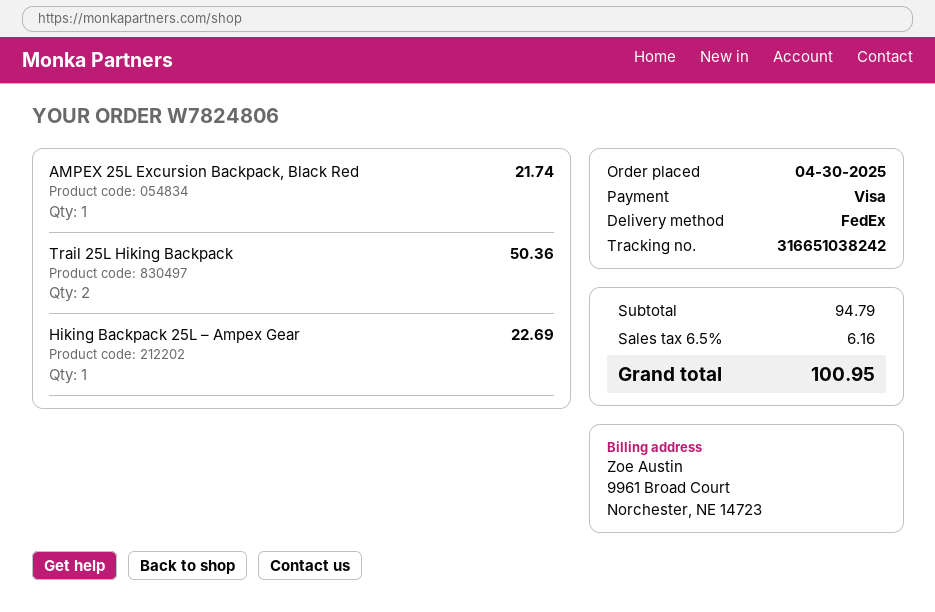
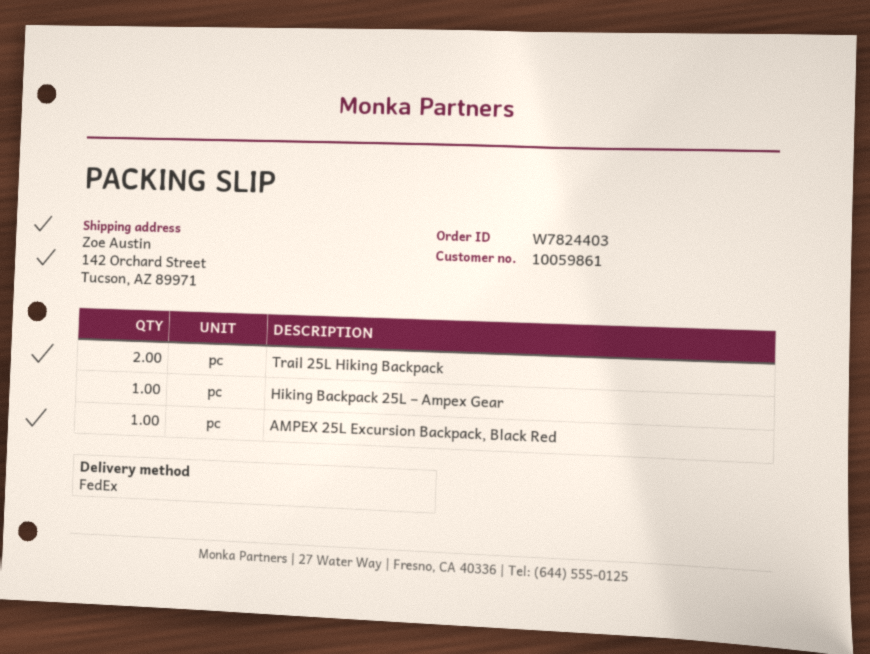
order number: W7824806 -> W7824403

